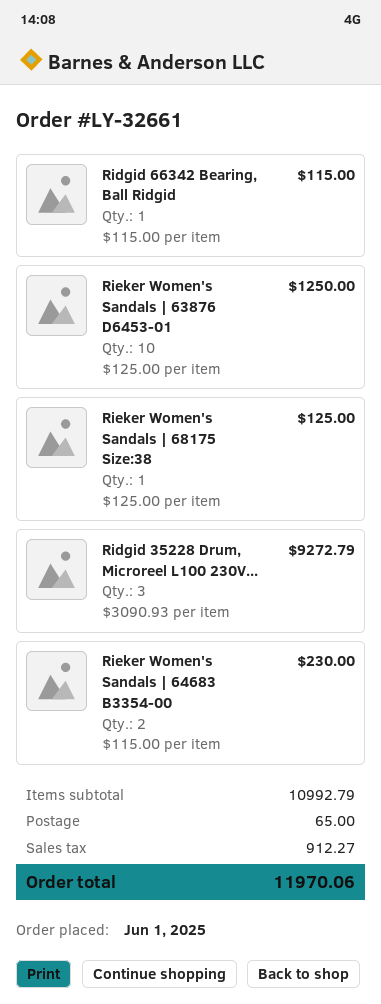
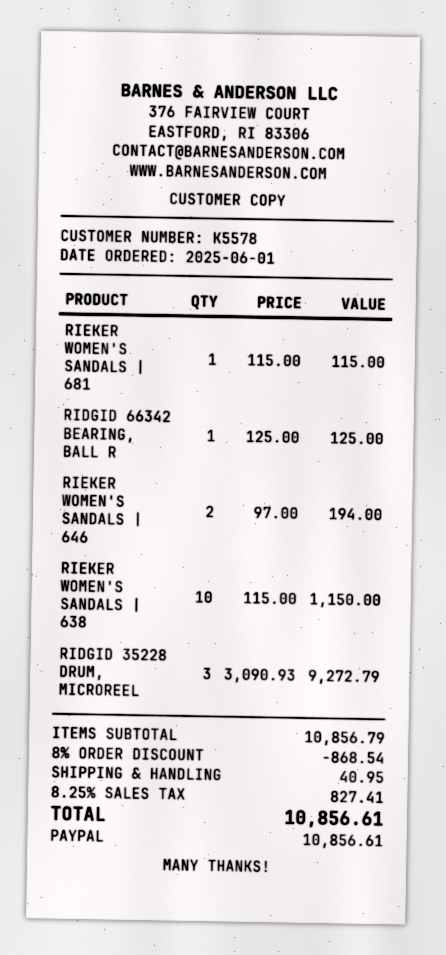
Ridgid 66342 Bearing, Ball Ridgid: 1 x 115.00 = 115.00 -> 1 x 125.00 = 125.00
Rieker Women's Sandals | 63876 D6453-01: 10 x 125.00 = 1250.00 -> 10 x 115.00 = 1150.00
Rieker Women's Sandals | 68175 Size:38: 1 x 125.00 = 125.00 -> 1 x 115.00 = 115.00
Rieker Women's Sandals | 64683 B3354-00: 2 x 115.00 = 230.00 -> 2 x 97.00 = 194.00
subtotal: 10992.79 -> 10856.79
discount: none -> 8% = 868.54
shipping: 65.00 -> 40.95
tax: 912.27 -> 827.41
total: 11970.06 -> 10856.61

